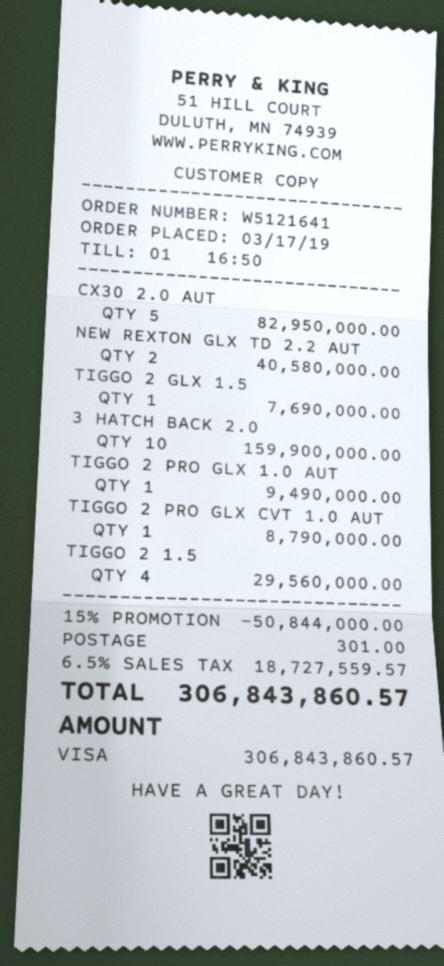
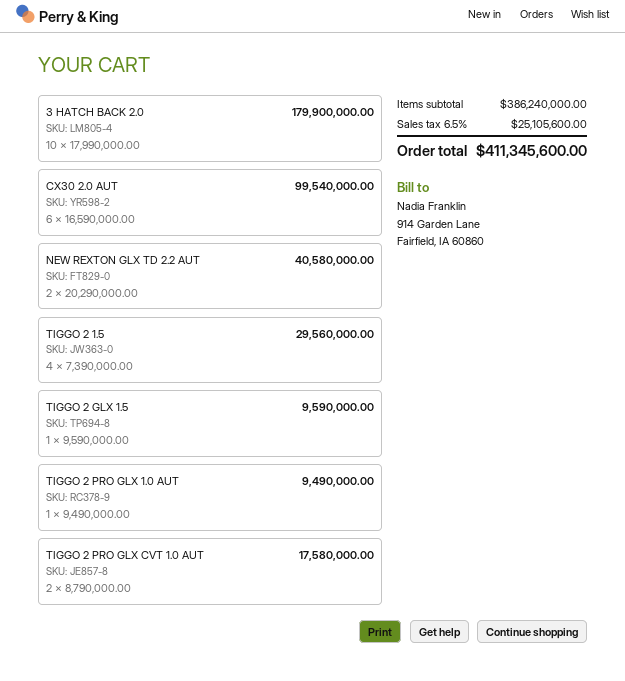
CX30 2.0 AUT: 5 for 82950000.00 -> 6 for 99540000.00
TIGGO 2 GLX 1.5: 1 for 7690000.00 -> 1 for 9590000.00
3 HATCH BACK 2.0: 10 for 159900000.00 -> 10 for 179900000.00
TIGGO 2 PRO GLX CVT 1.0 AUT: 1 for 8790000.00 -> 2 for 17580000.00
discount: 15% = 50844000.00 -> none
shipping: 301.00 -> none
tax: 6.5% = 18727559.57 -> 6.5% = 25105600.00
total: 306843860.57 -> 411345600.00

